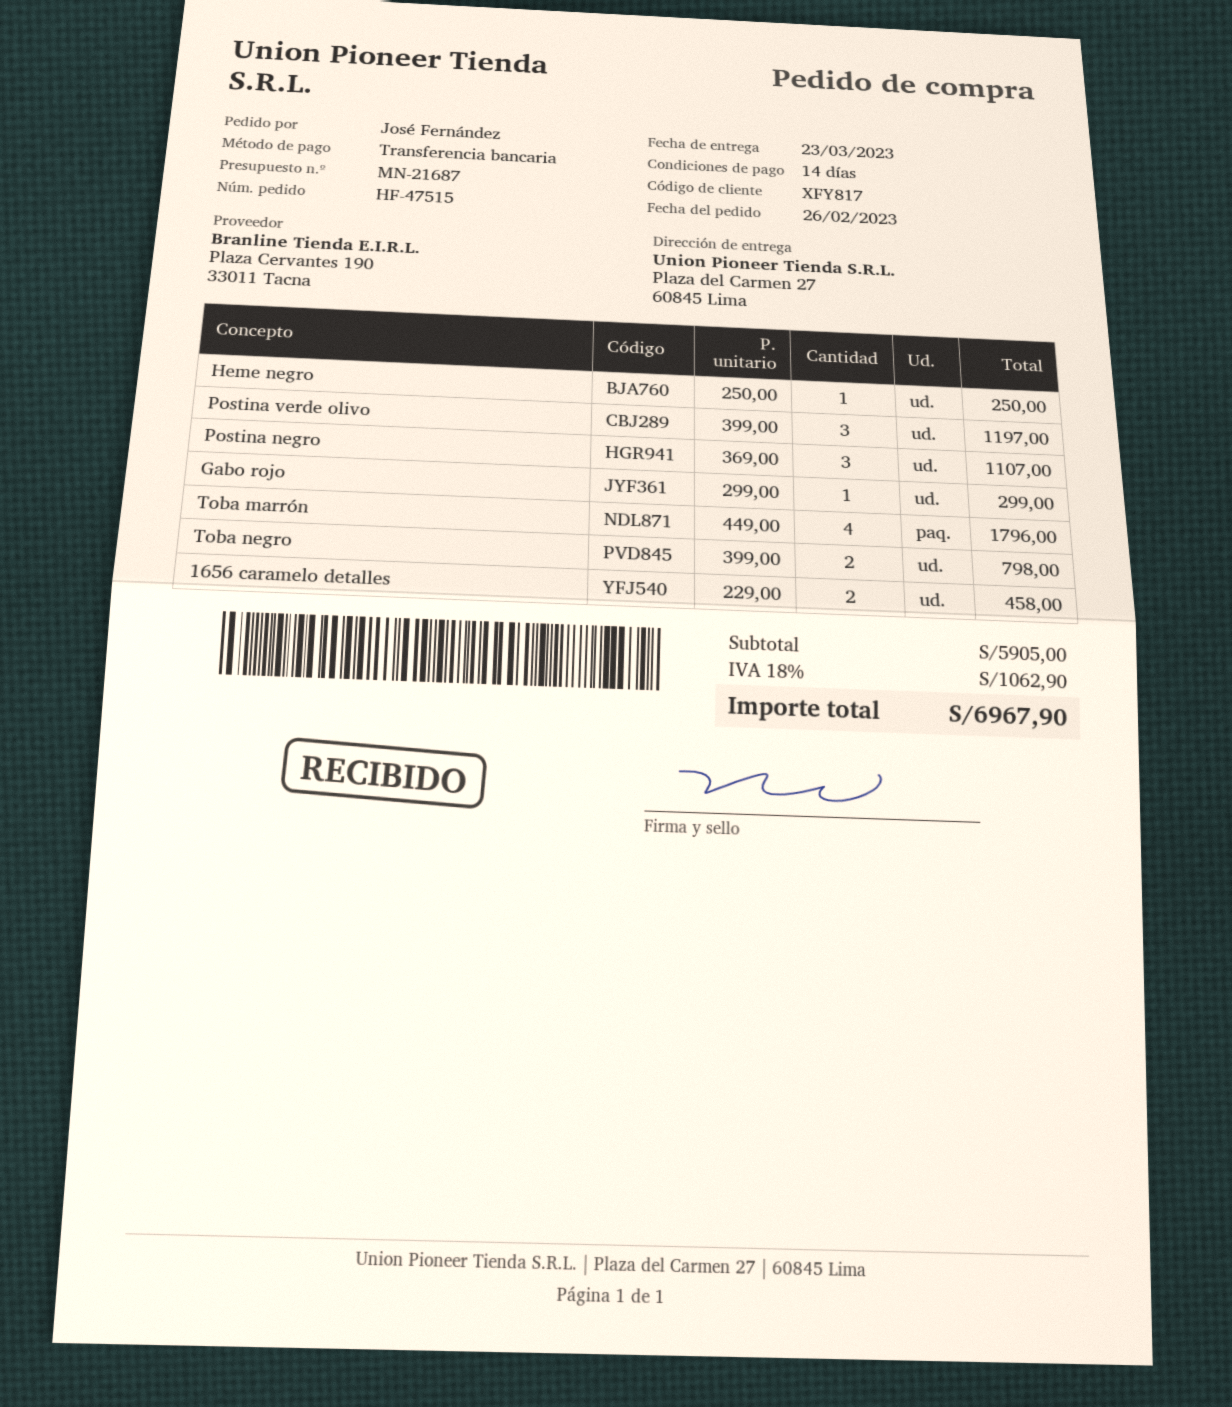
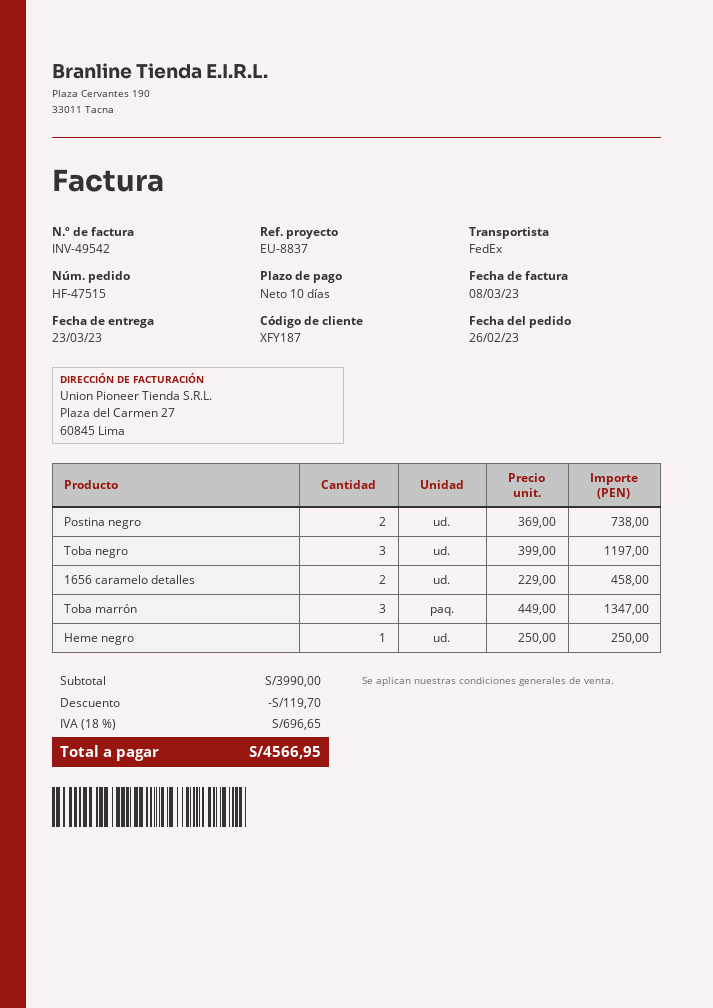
payment terms: 14 days -> 10 days
customer number: XFY817 -> XFY187
Postina verde olivo: 3 x 399.00 = 1197.00 -> none
Postina negro: 3 x 369.00 = 1107.00 -> 2 x 369.00 = 738.00
Gabo rojo: 1 x 299.00 = 299.00 -> none
Toba marrón: 4 x 449.00 = 1796.00 -> 3 x 449.00 = 1347.00
Toba negro: 2 x 399.00 = 798.00 -> 3 x 399.00 = 1197.00
subtotal: 5905.00 -> 3990.00
discount: none -> 119.70
tax: 18% = 1062.90 -> 18% = 696.65
total: 6967.90 -> 4566.95

